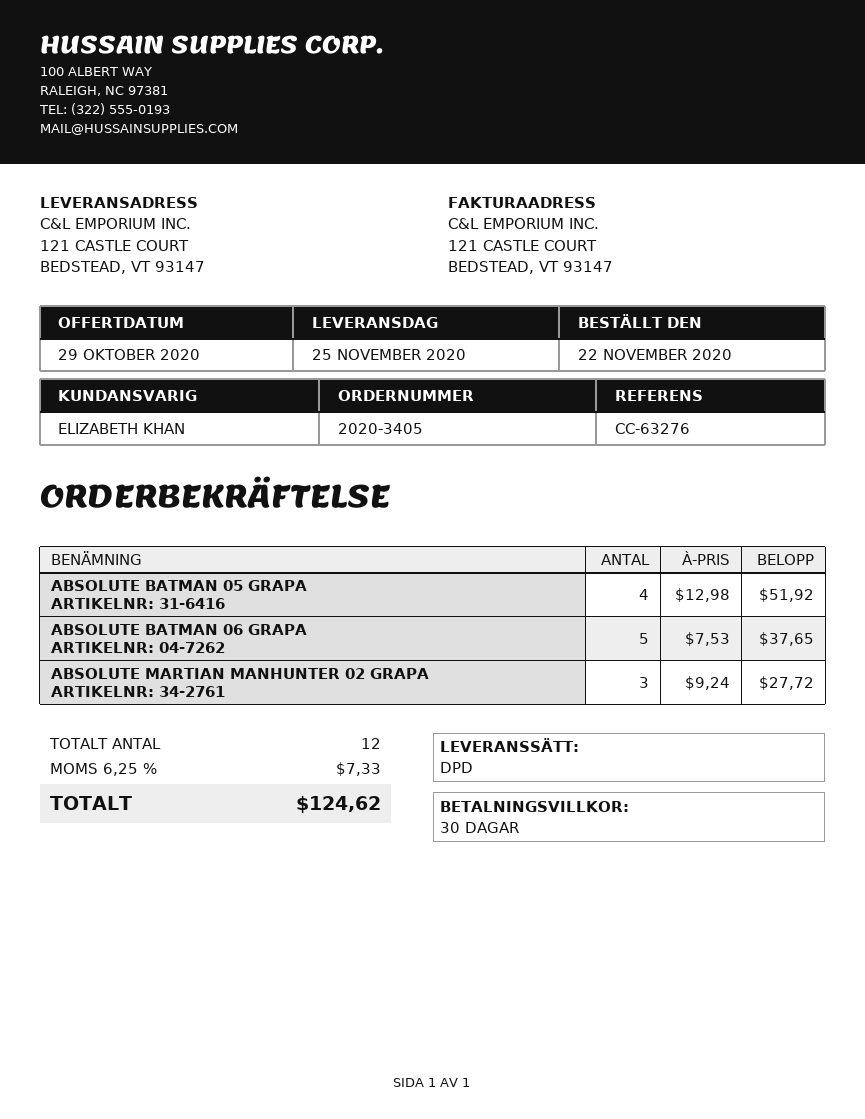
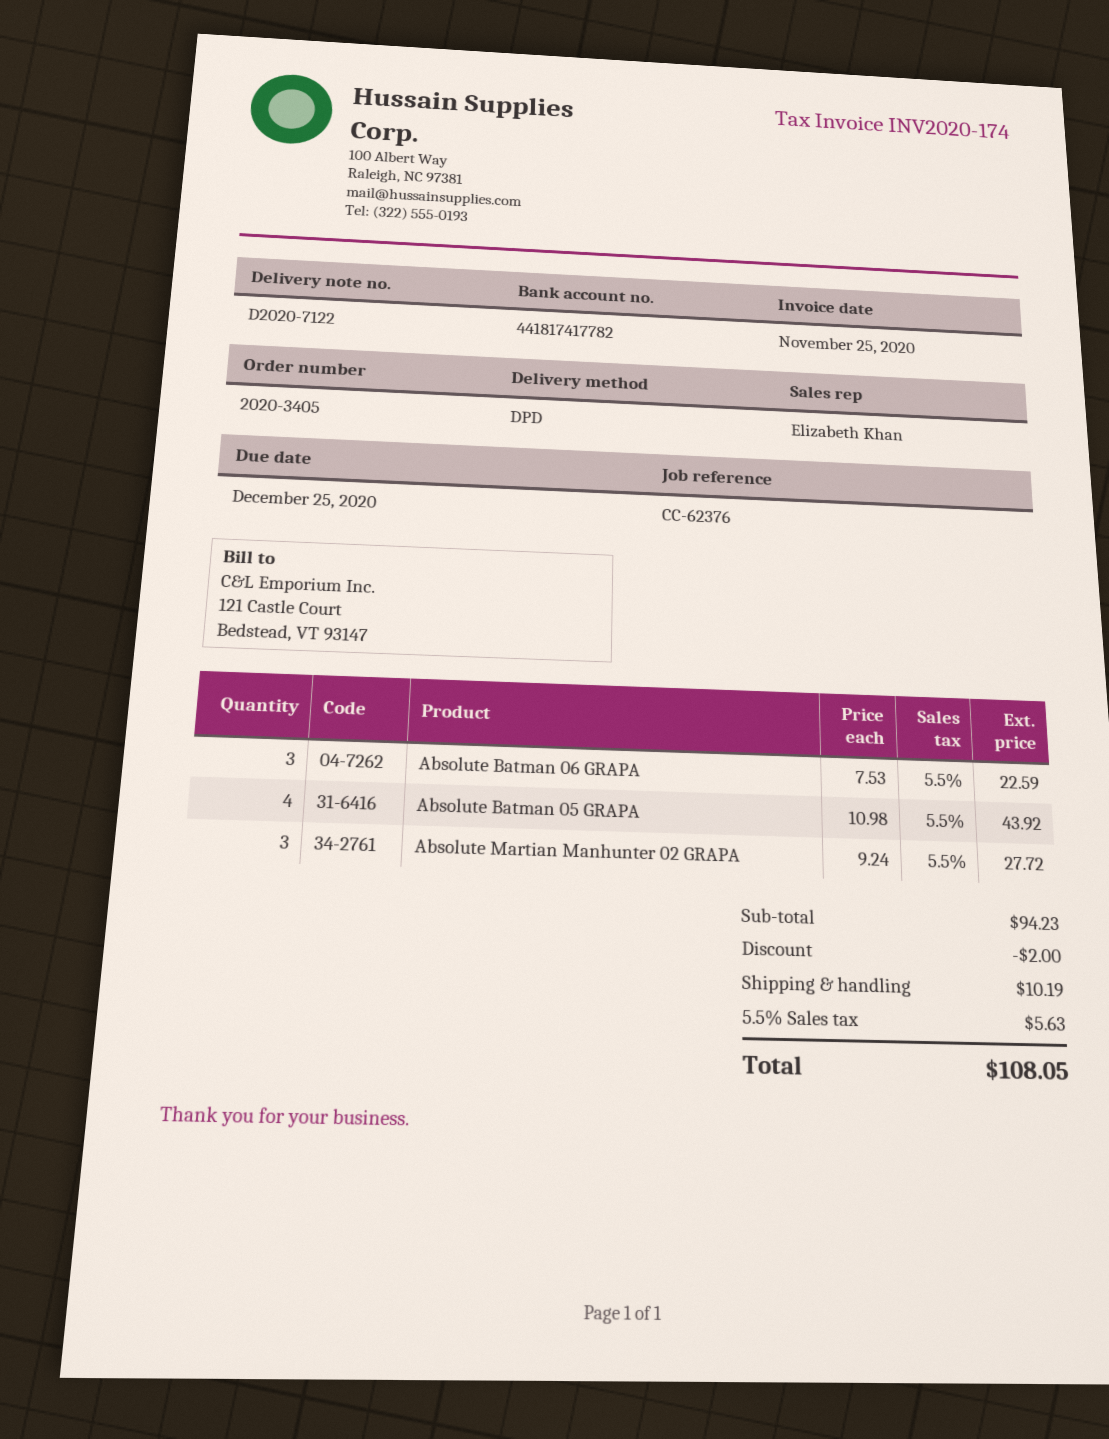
reference: CC-63276 -> CC-62376
ABSOLUTE BATMAN 05 GRAPA: 4 x 12.98 = 51.92 -> 4 x 10.98 = 43.92
ABSOLUTE BATMAN 06 GRAPA: 5 x 7.53 = 37.65 -> 3 x 7.53 = 22.59
discount: none -> 2.00
shipping: none -> 10.19
tax: 6.25% = 7.33 -> 5.5% = 5.63
total: 124.62 -> 108.05

